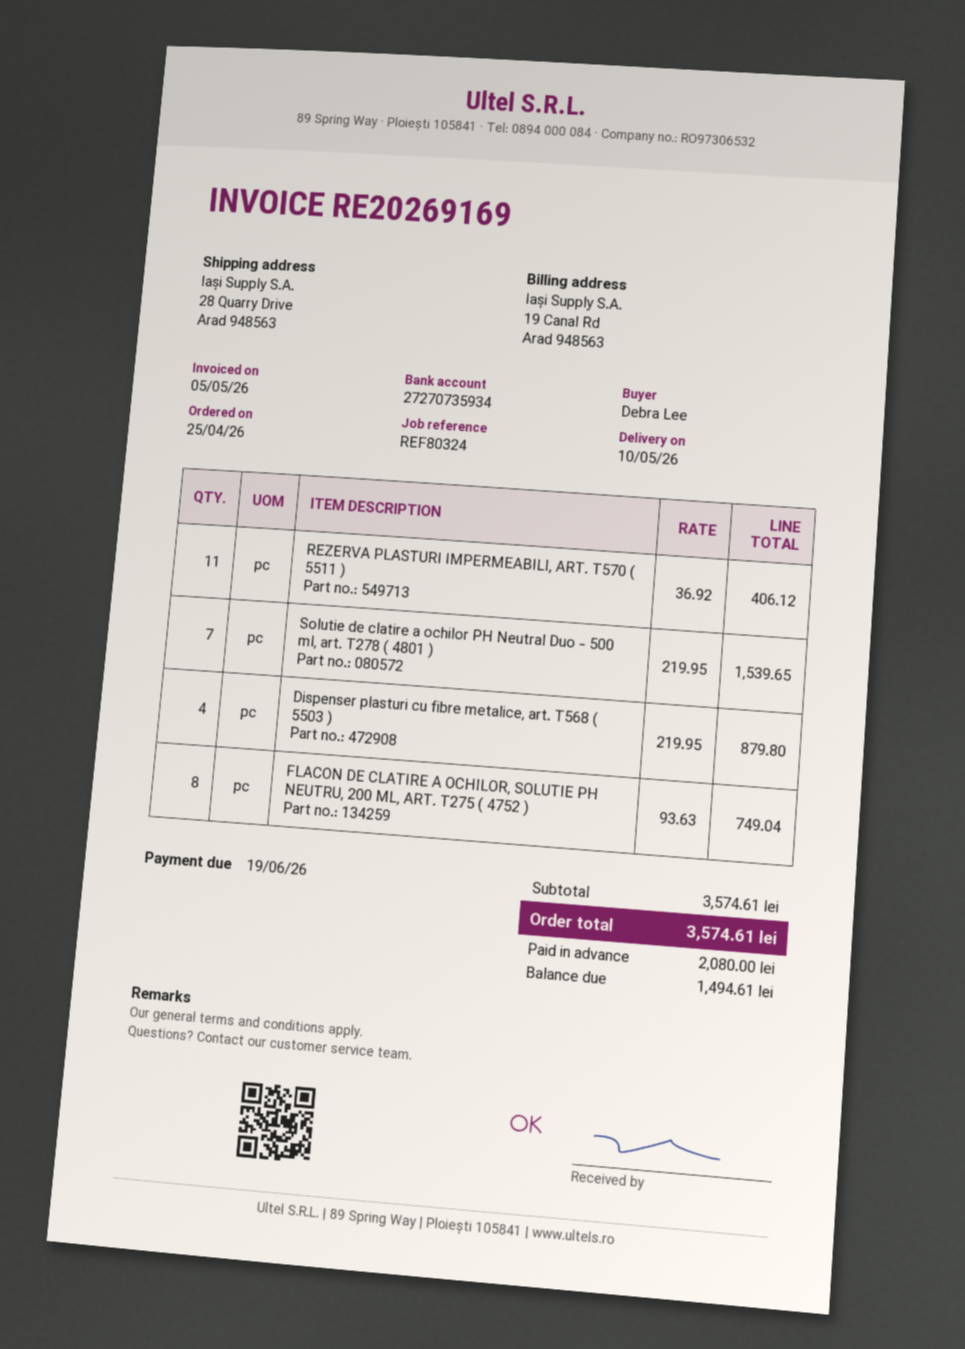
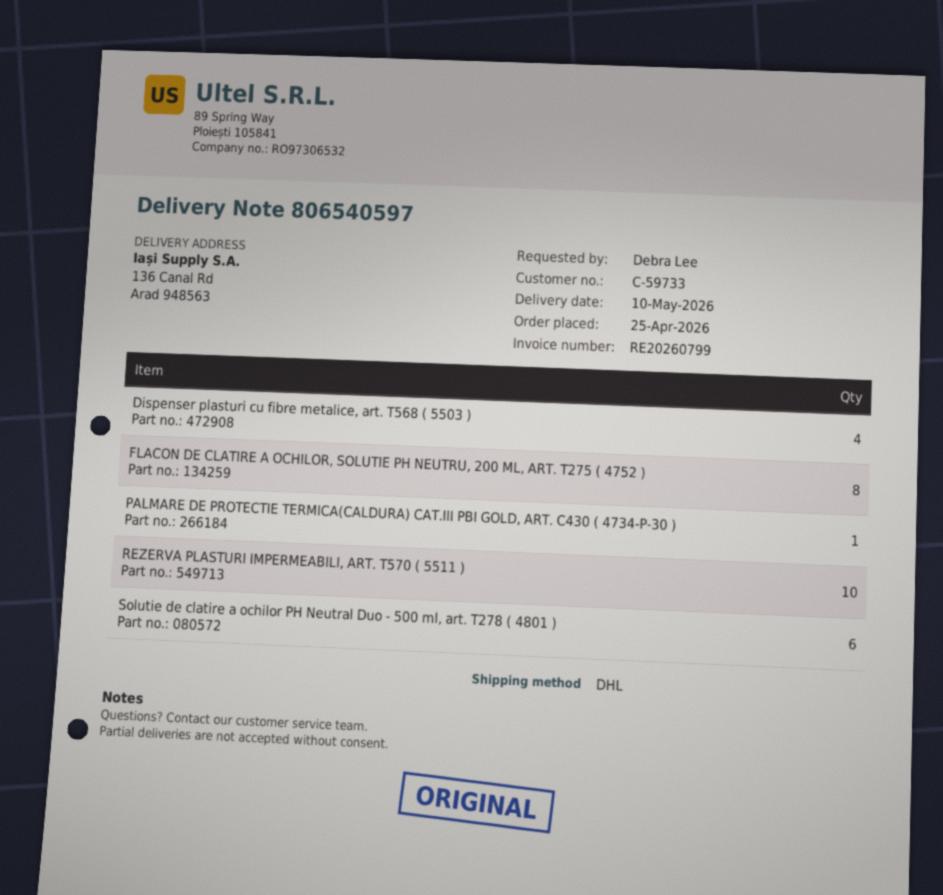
invoice number: RE20269169 -> RE20260799
ship to: 28 Quarry Drive, Arad 948563 -> 136 Canal Rd, Arad 948563
REZERVA PLASTURI IMPERMEABILI, ART. T570 ( 5511 ): 11 -> 10
Solutie de clatire a ochilor PH Neutral Duo - 500 ml, art. T278 ( 4801 ): 7 -> 6
PALMARE DE PROTECTIE TERMICA(CALDURA) CAT.III PBI GOLD, ART. C430 ( 4734-P-30 ): none -> 1

